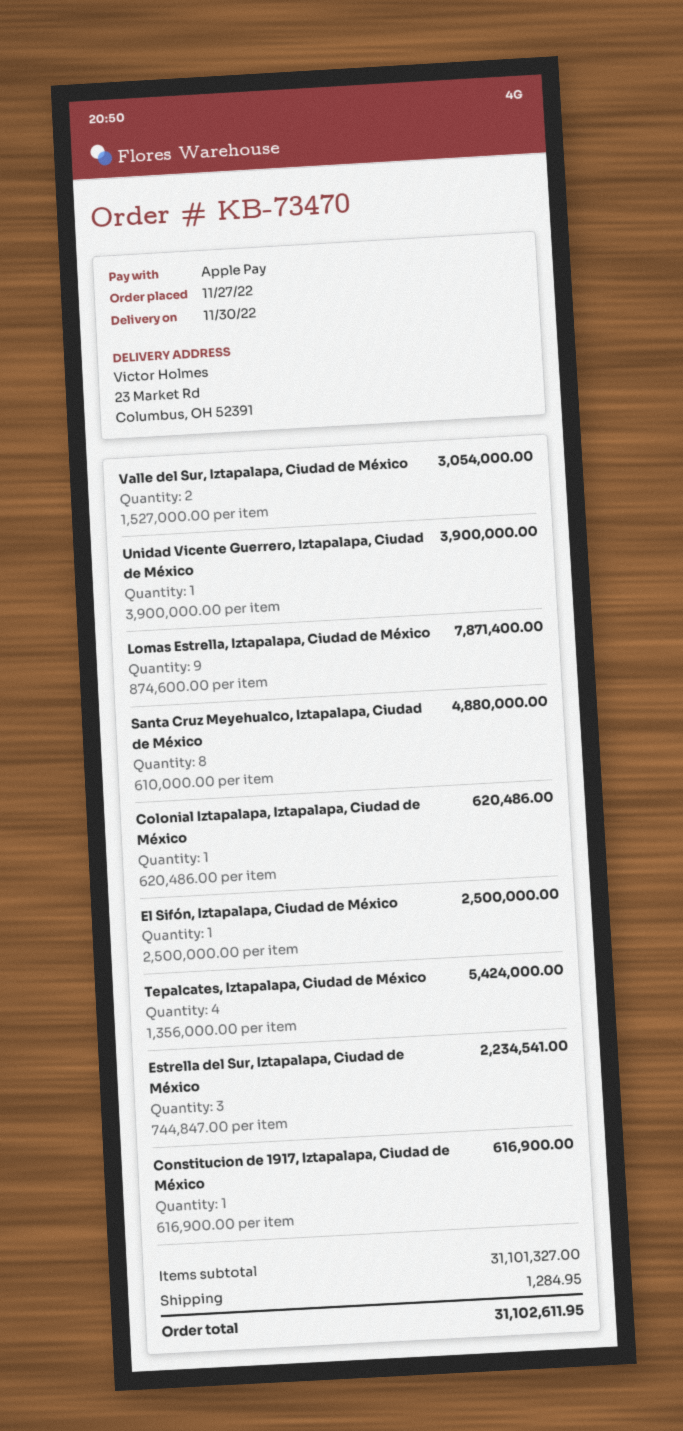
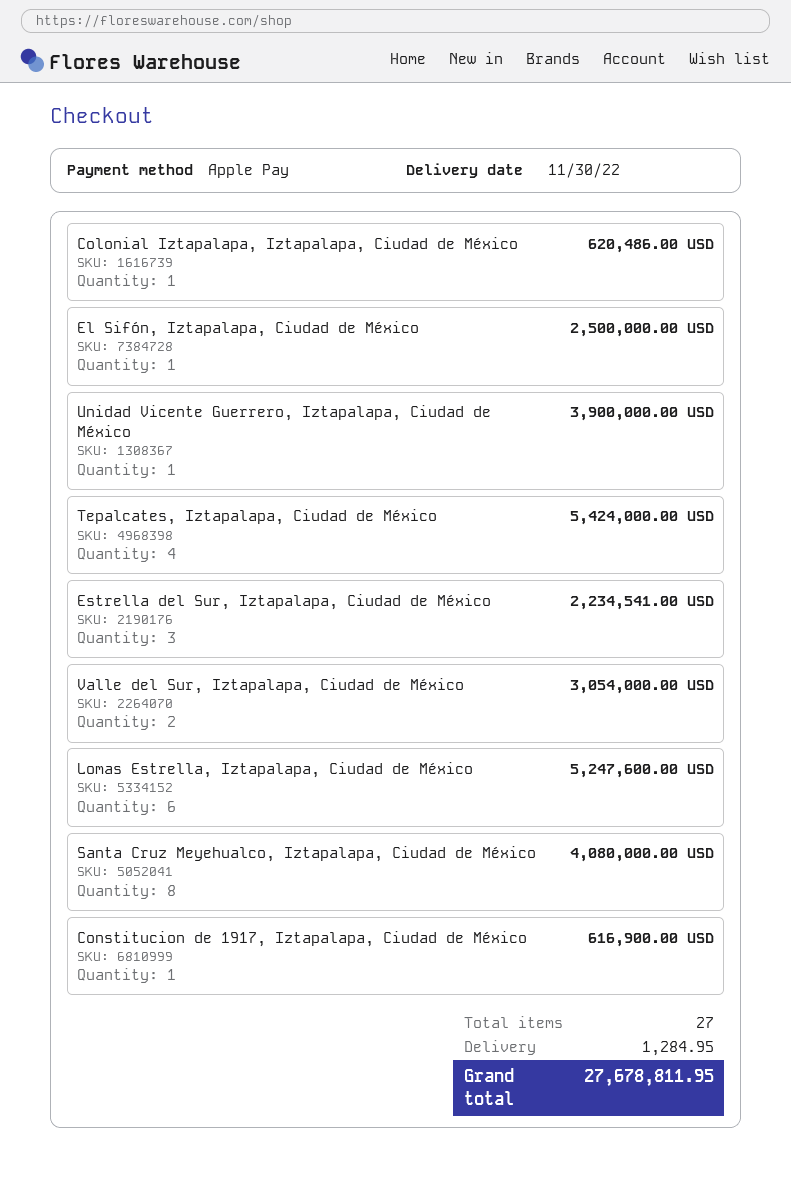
Lomas Estrella, Iztapalapa, Ciudad de México: 9 for 7871400.00 -> 6 for 5247600.00
Santa Cruz Meyehualco, Iztapalapa, Ciudad de México: 8 for 4880000.00 -> 8 for 4080000.00
total: 31102611.95 -> 27678811.95

